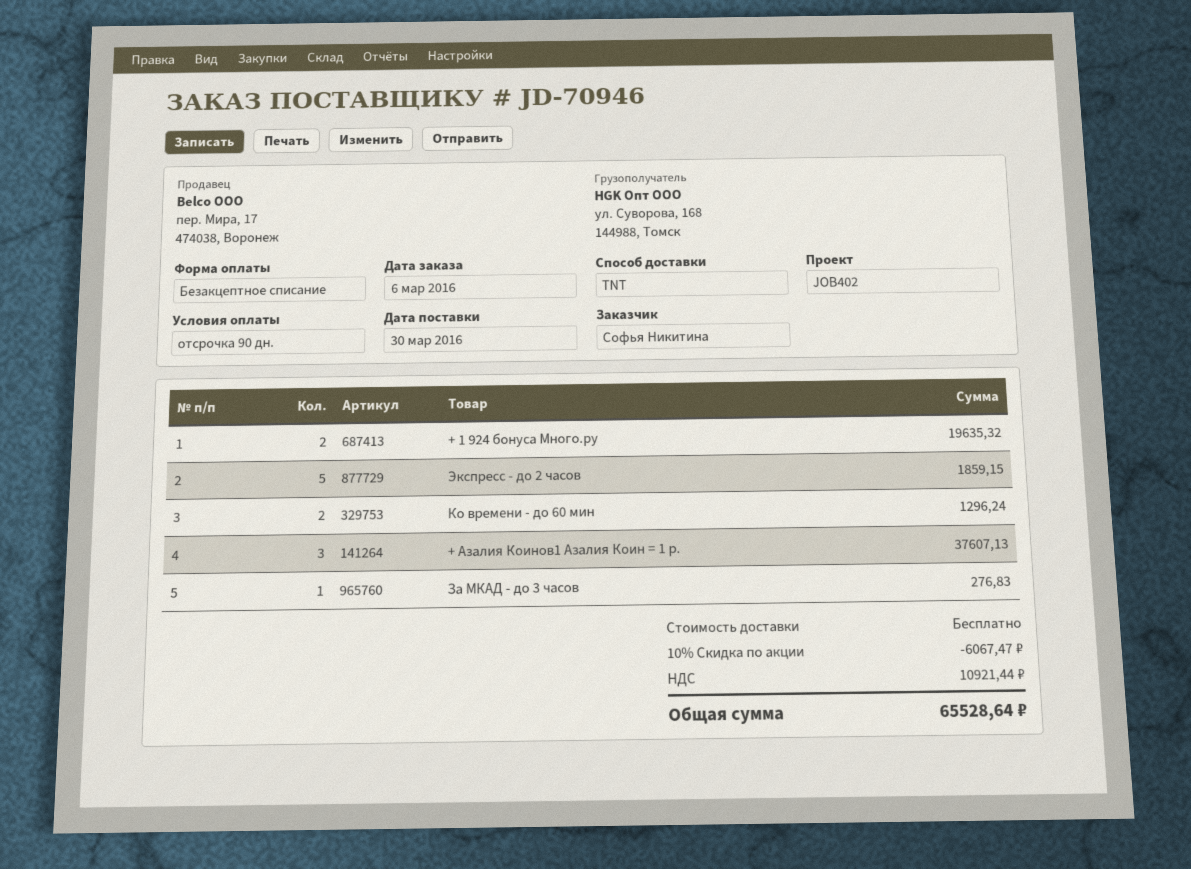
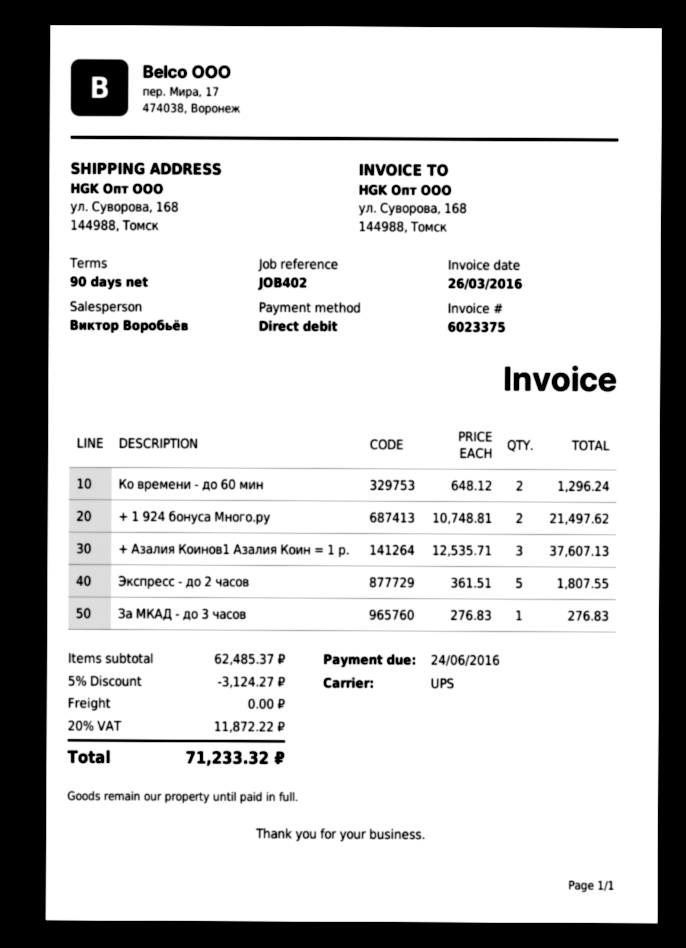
shipping method: TNT -> UPS
+ 1 924 бонуса Много.ру: 2 for 19635.32 -> 2 for 21497.62
Экспресс - до 2 часов: 5 for 1859.15 -> 5 for 1807.55
discount: 10% = 6067.47 -> 5% = 3124.27
tax: 10921.44 -> 11872.22
total: 65528.64 -> 71233.32

